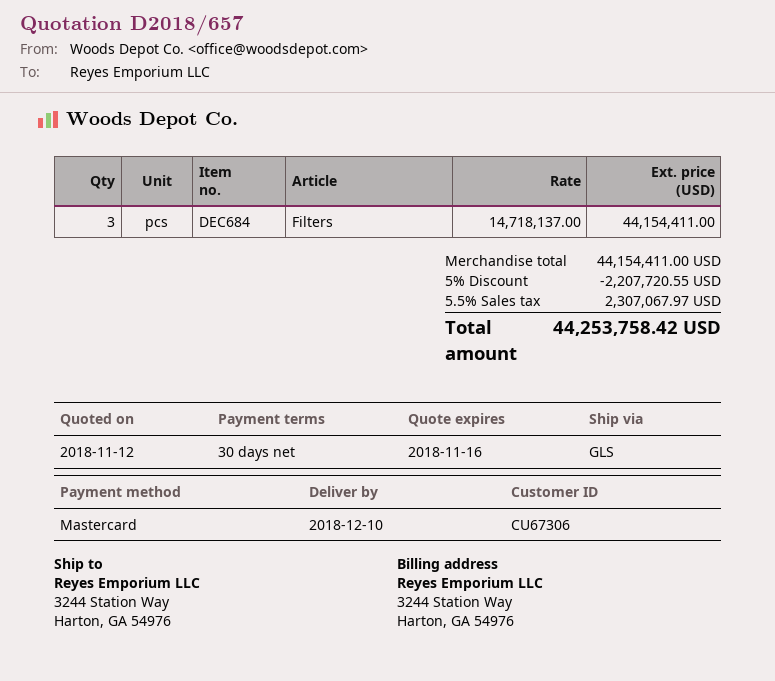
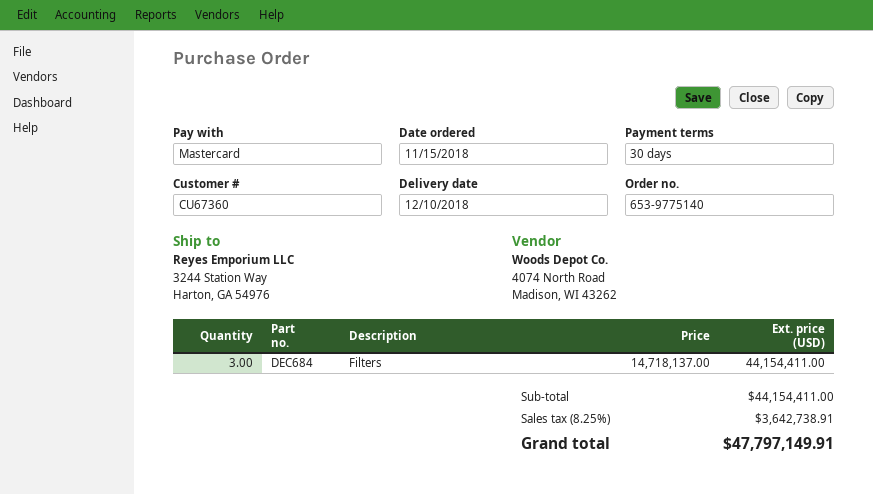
customer number: CU67306 -> CU67360
discount: 5% = 2207720.55 -> none
tax: 5.5% = 2307067.97 -> 8.25% = 3642738.91
total: 44253758.42 -> 47797149.91

